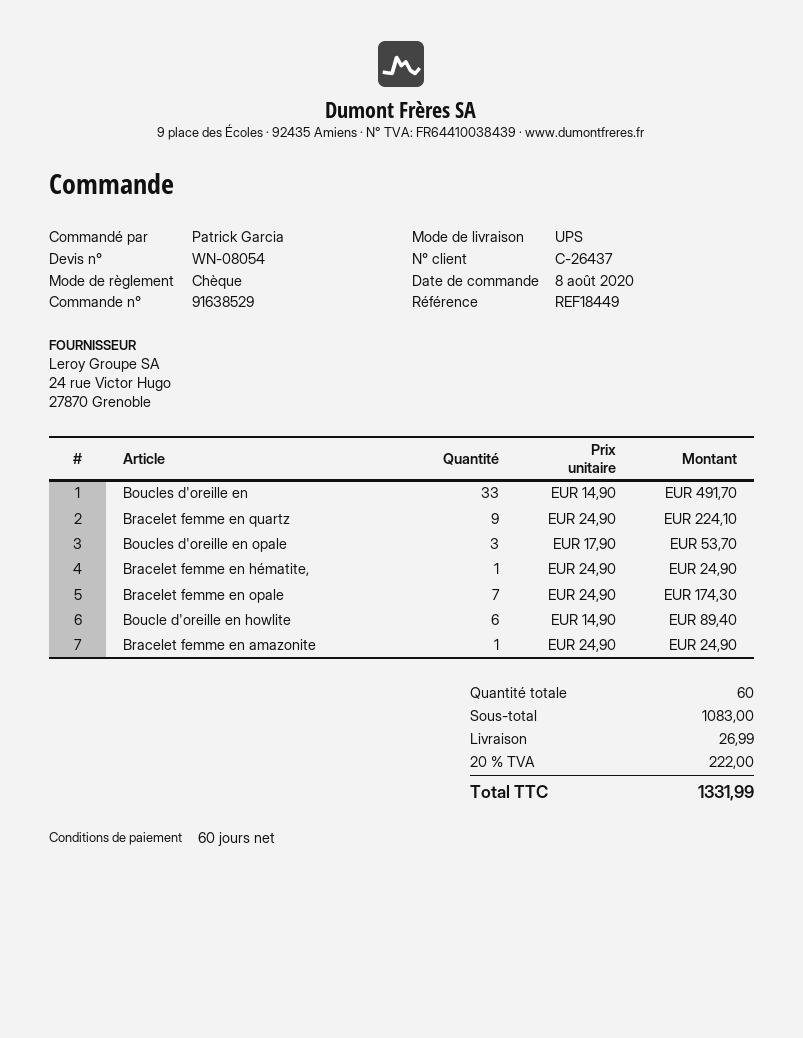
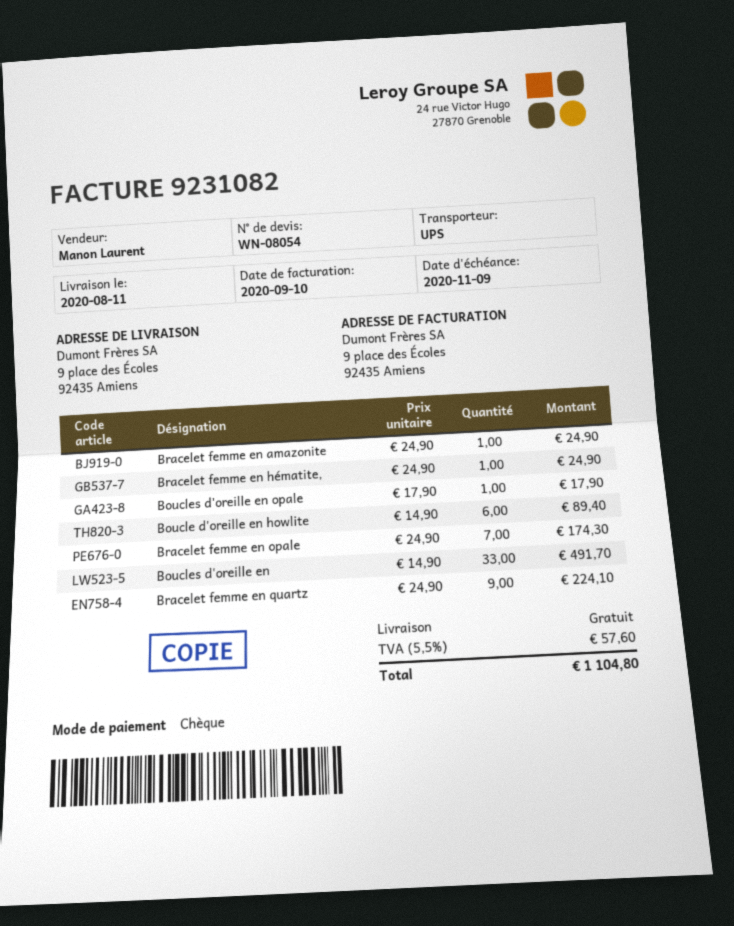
Boucles d'oreille en opale: 3 x 17.90 = 53.70 -> 1 x 17.90 = 17.90
shipping: 26.99 -> 0.00
tax: 20% = 222.00 -> 5.5% = 57.60
total: 1331.99 -> 1104.80

